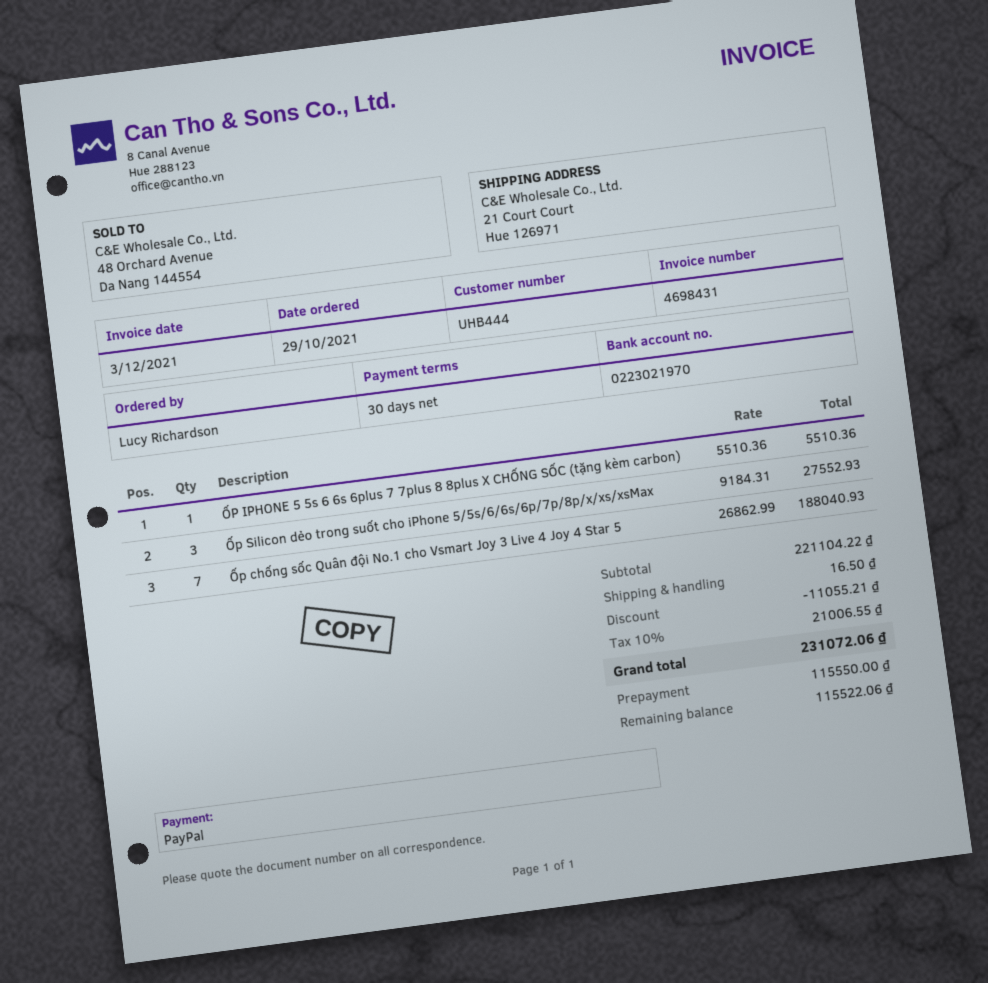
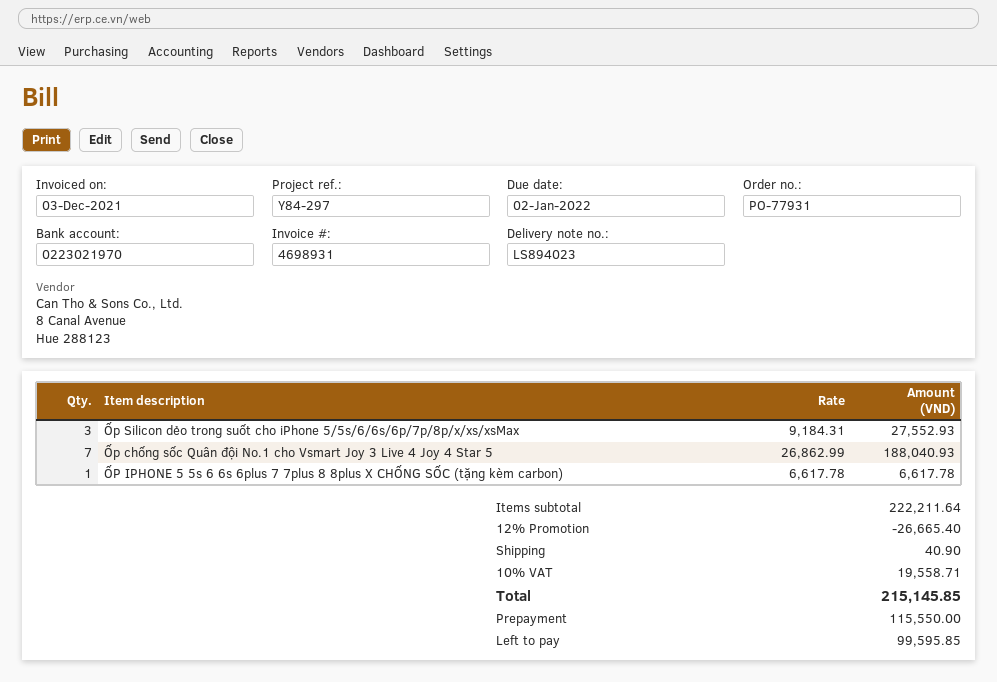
invoice number: 4698431 -> 4698931
ỐP IPHONE 5 5s 6 6s 6plus 7 7plus 8 8plus X CHỐNG SỐC (tặng kèm carbon): 1 x 5510.36 = 5510.36 -> 1 x 6617.78 = 6617.78
subtotal: 221104.22 -> 222211.64
discount: 11055.21 -> 26665.40
shipping: 16.50 -> 40.90
tax: 10% = 21006.55 -> 10% = 19558.71
total: 231072.06 -> 215145.85
balance: 115522.06 -> 99595.85

